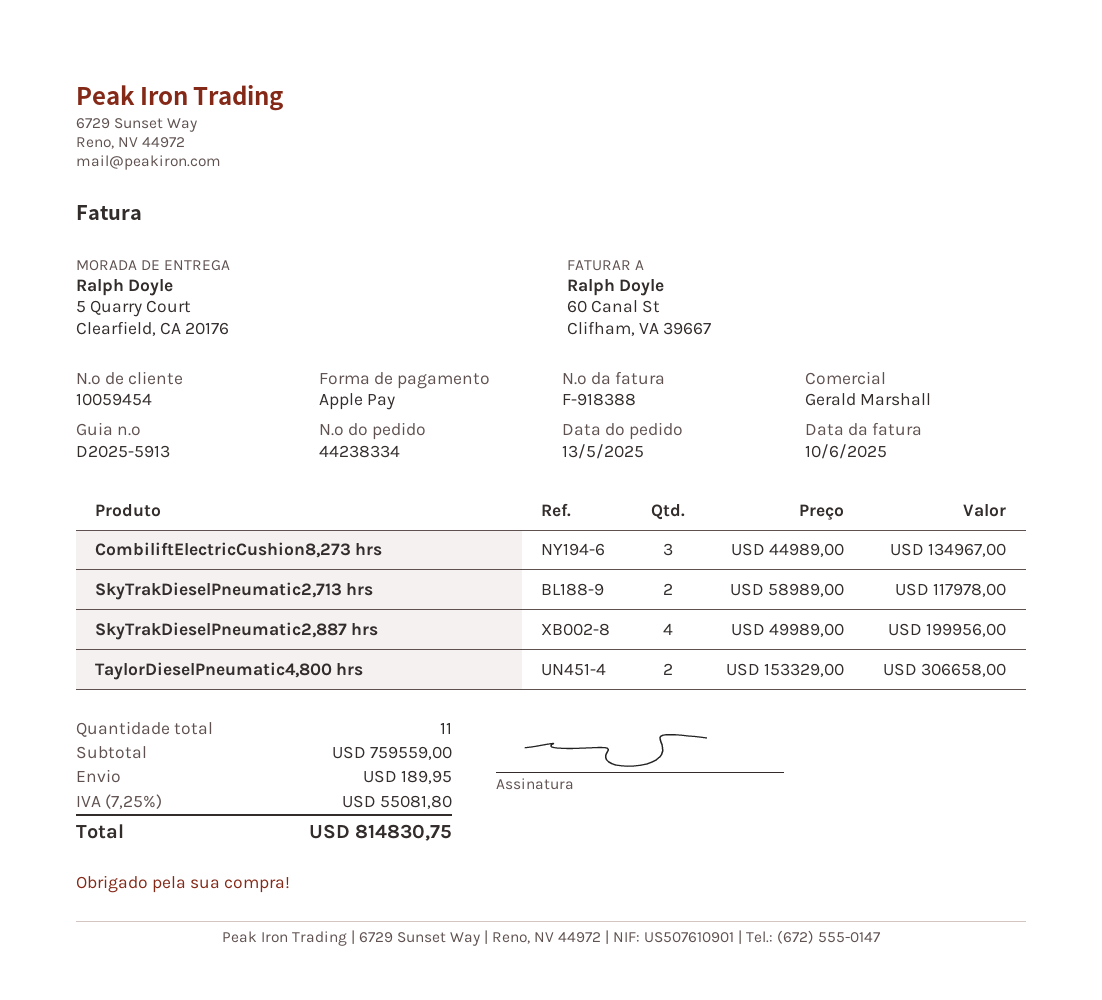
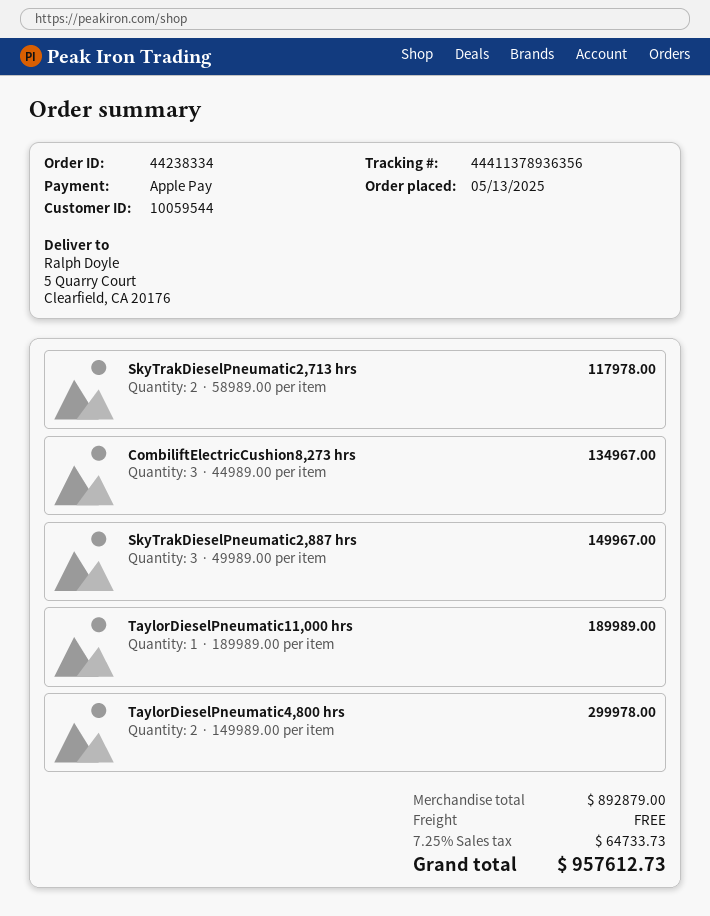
customer number: 10059454 -> 10059544
SkyTrakDieselPneumatic2,887 hrs: 4 x 49989.00 = 199956.00 -> 3 x 49989.00 = 149967.00
TaylorDieselPneumatic4,800 hrs: 2 x 153329.00 = 306658.00 -> 2 x 149989.00 = 299978.00
TaylorDieselPneumatic11,000 hrs: none -> 1 x 189989.00 = 189989.00
subtotal: 759559.00 -> 892879.00
shipping: 189.95 -> 0.00
tax: 7.25% = 55081.80 -> 7.25% = 64733.73
total: 814830.75 -> 957612.73

